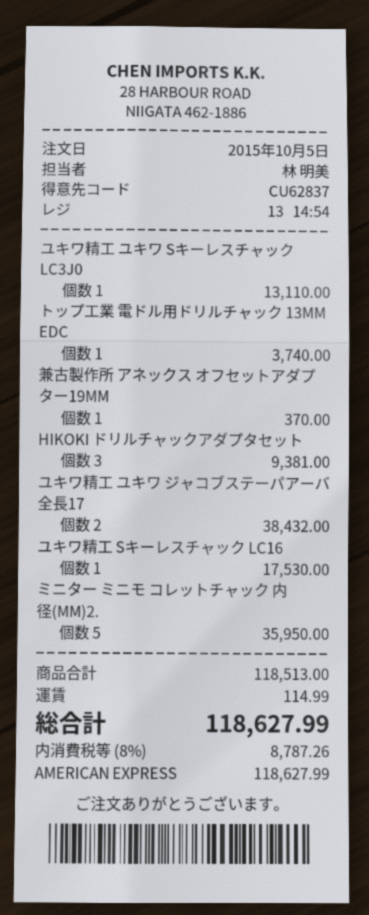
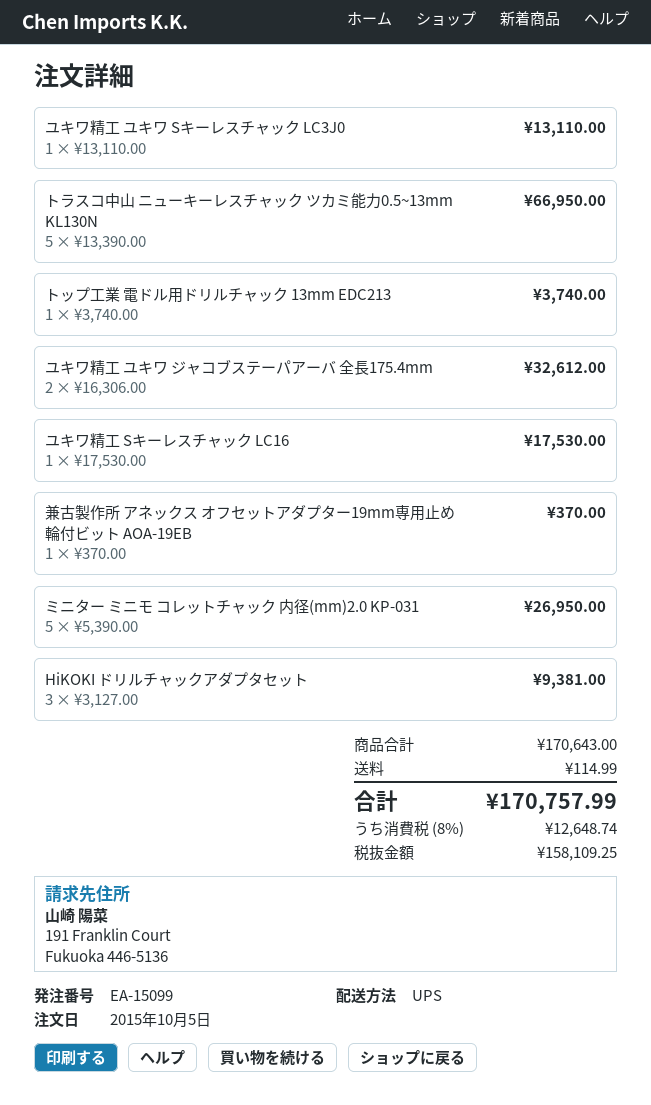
ユキワ精工 ユキワ ジャコブステーパアーバ 全長17: 2 for 38432.00 -> 2 for 32612.00
ミニター ミニモ コレットチャック 内径(MM)2.: 5 for 35950.00 -> 5 for 26950.00
トラスコ中山 ニューキーレスチャック ツカミ能力0.5~13mm KL130N: none -> 5 for 66950.00
subtotal: 118513.00 -> 170643.00
tax: 8% = 8787.26 -> 8% = 12648.74
total: 118627.99 -> 170757.99

